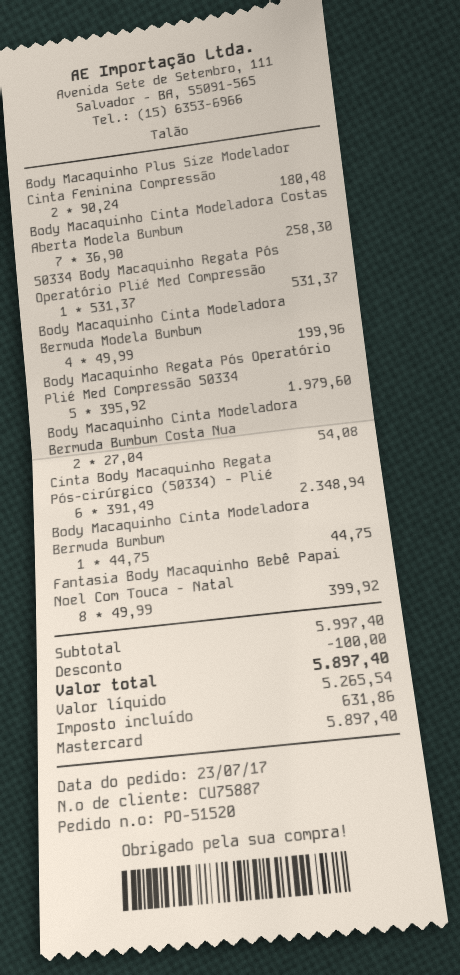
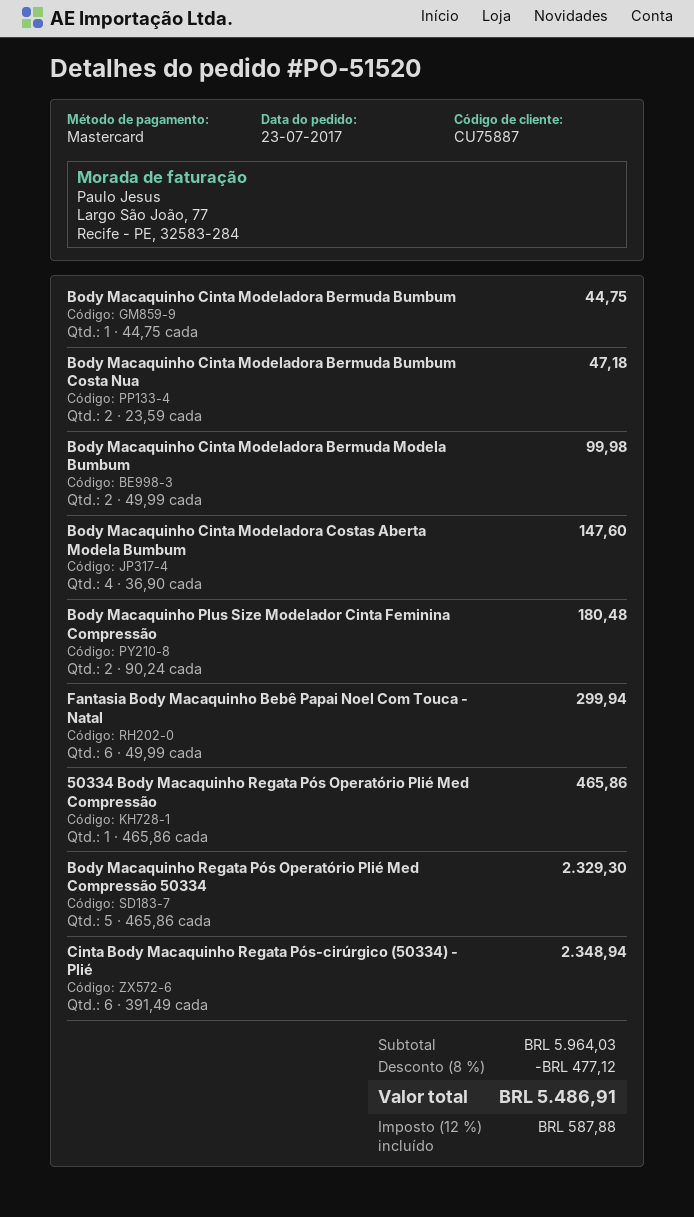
Body Macaquinho Cinta Modeladora Costas Aberta Modela Bumbum: 7 x 36.90 = 258.30 -> 4 x 36.90 = 147.60
50334 Body Macaquinho Regata Pós Operatório Plié Med Compressão: 1 x 531.37 = 531.37 -> 1 x 465.86 = 465.86
Body Macaquinho Cinta Modeladora Bermuda Modela Bumbum: 4 x 49.99 = 199.96 -> 2 x 49.99 = 99.98
Body Macaquinho Regata Pós Operatório Plié Med Compressão 50334: 5 x 395.92 = 1979.60 -> 5 x 465.86 = 2329.30
Body Macaquinho Cinta Modeladora Bermuda Bumbum Costa Nua: 2 x 27.04 = 54.08 -> 2 x 23.59 = 47.18
Fantasia Body Macaquinho Bebê Papai Noel Com Touca - Natal: 8 x 49.99 = 399.92 -> 6 x 49.99 = 299.94
subtotal: 5997.40 -> 5964.03
discount: 100.00 -> 477.12
tax: 631.86 -> 587.88
total: 5897.40 -> 5486.91

